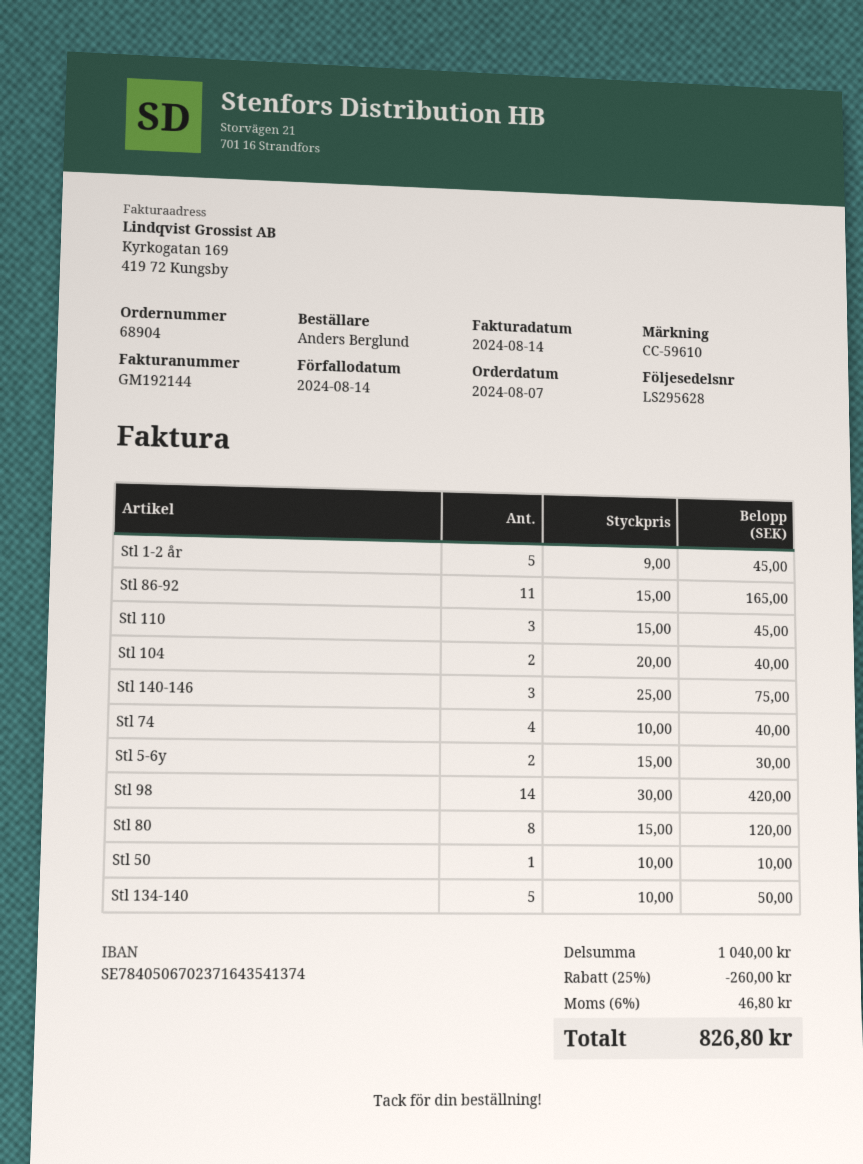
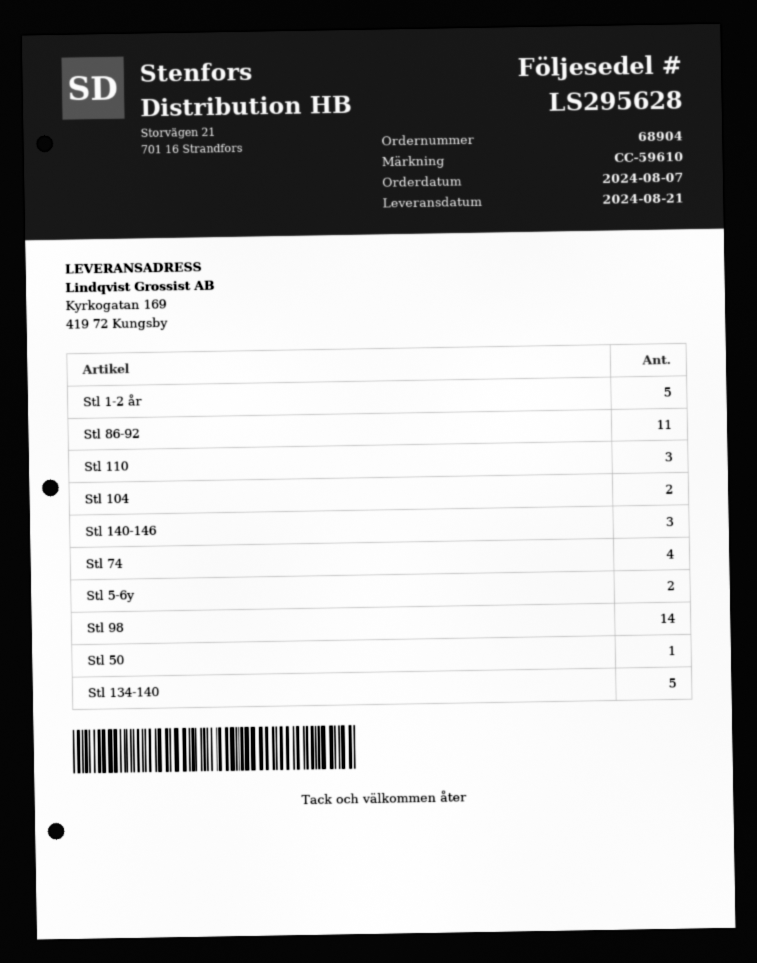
Stl 80: 8 -> none

